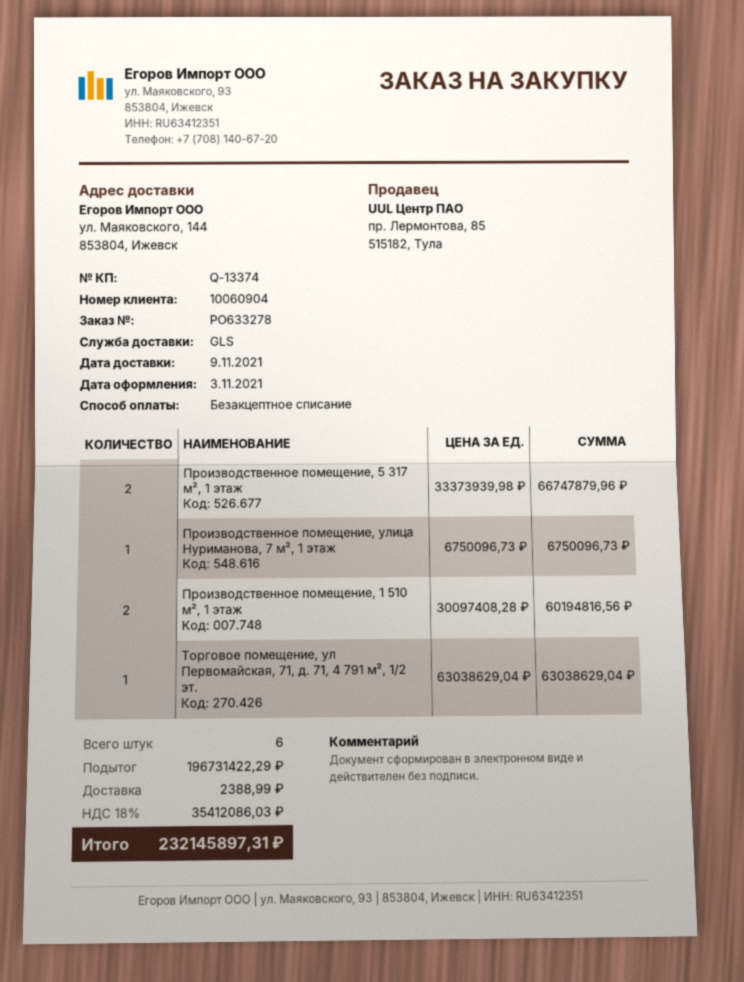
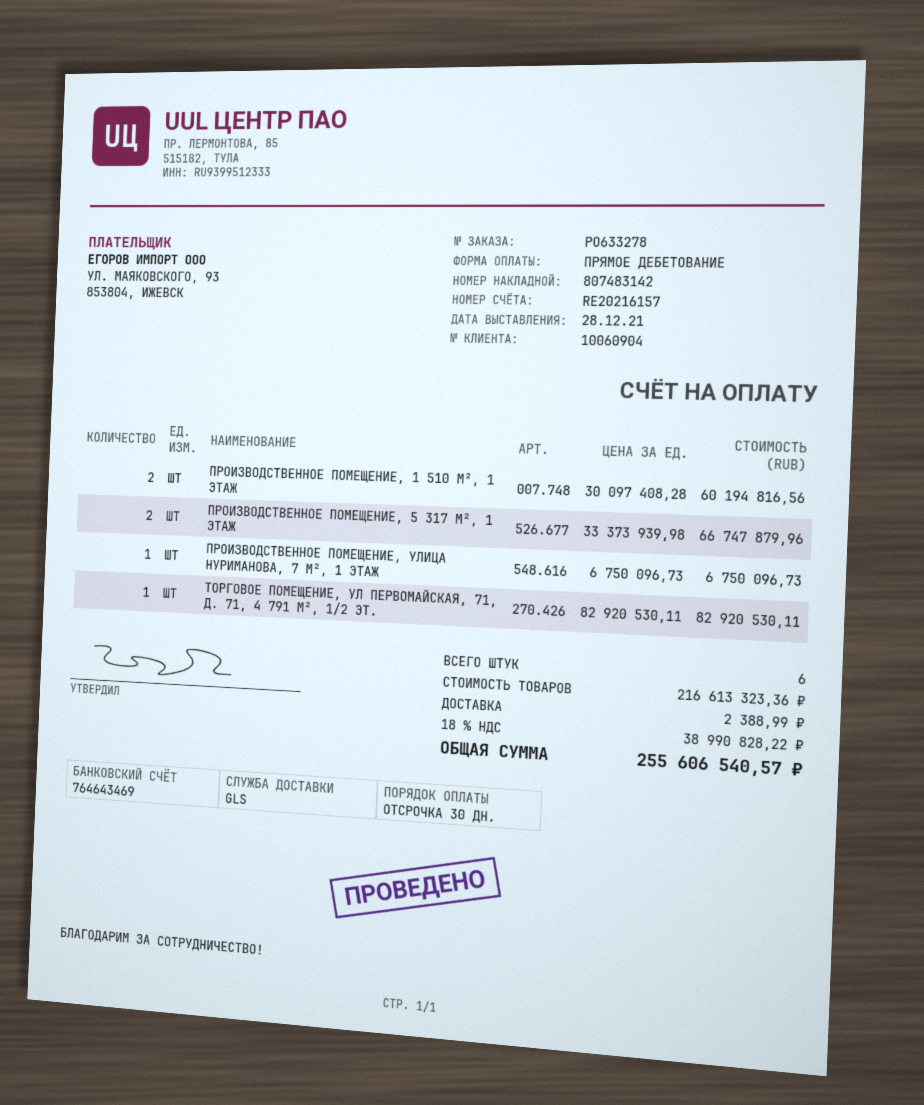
Торговое помещение, ул Первомайская, 71, д. 71, 4 791 м², 1/2 эт.: 1 x 63038629.04 = 63038629.04 -> 1 x 82920530.11 = 82920530.11
subtotal: 196731422.29 -> 216613323.36
tax: 18% = 35412086.03 -> 18% = 38990828.22
total: 232145897.31 -> 255606540.57

